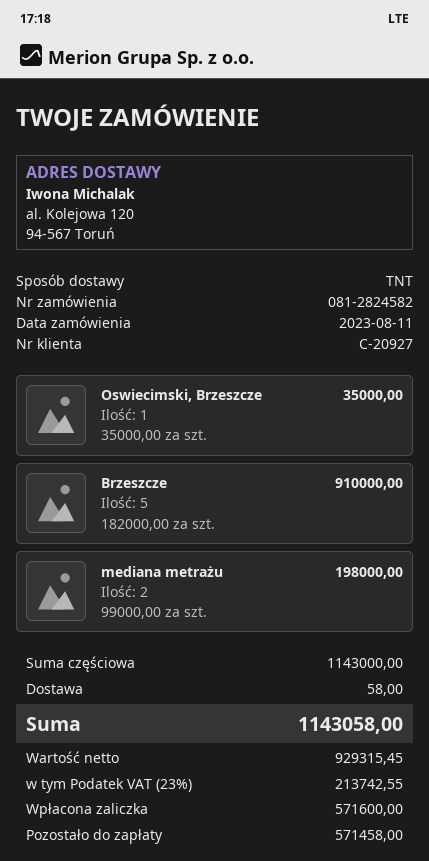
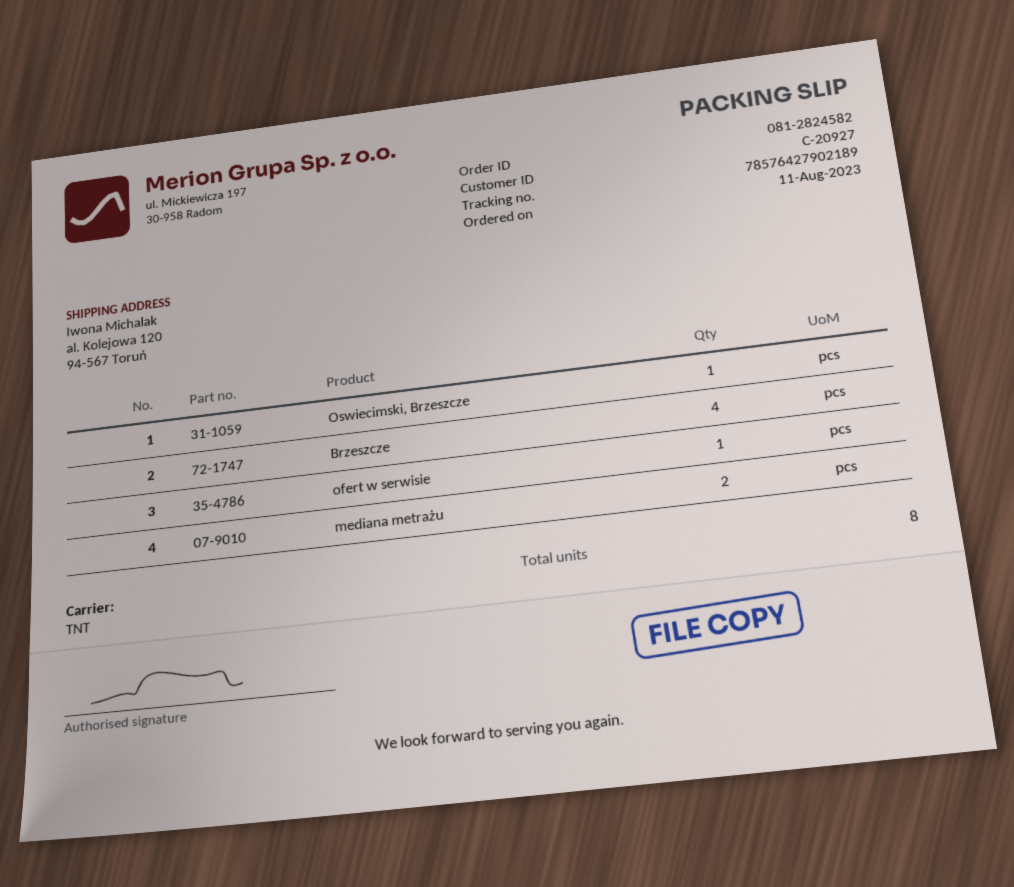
Brzeszcze: 5 -> 4
ofert w serwisie: none -> 1

